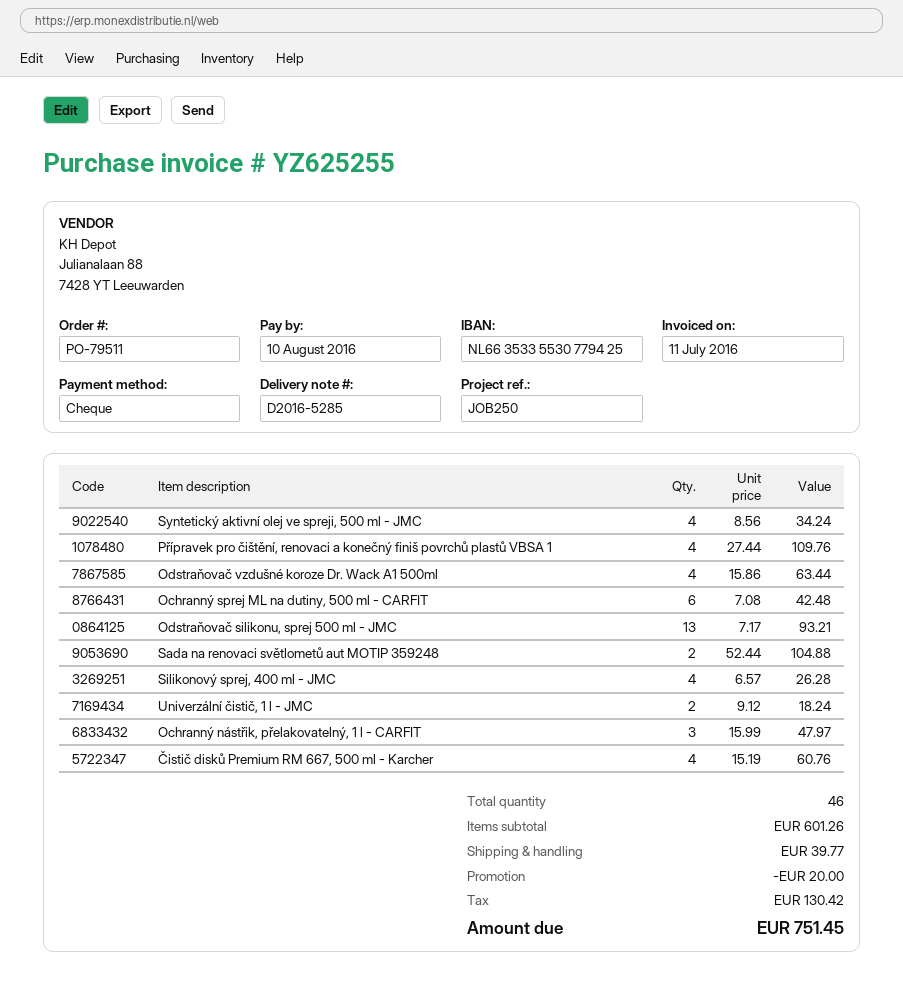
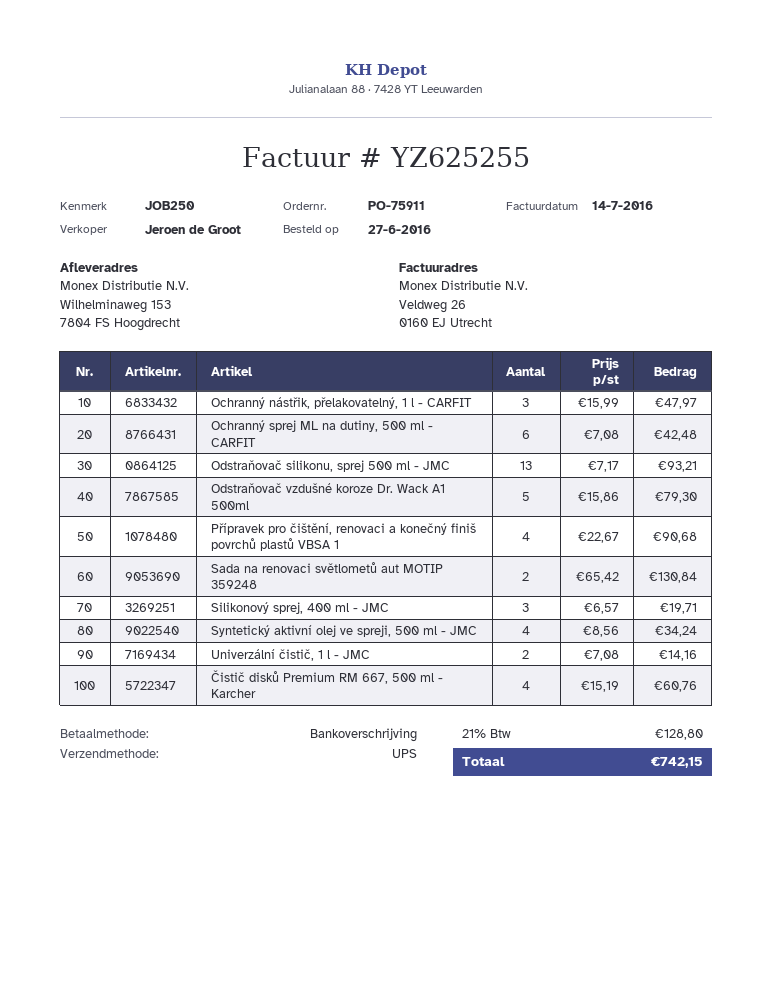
order number: PO-79511 -> PO-75911
invoice date: 2016-07-11 -> 2016-07-14
payment method: cheque -> bank transfer
Přípravek pro čištění, renovaci a konečný finiš povrchů plastů VBSA 1: 4 x 27.44 = 109.76 -> 4 x 22.67 = 90.68
Odstraňovač vzdušné koroze Dr. Wack A1 500ml: 4 x 15.86 = 63.44 -> 5 x 15.86 = 79.30
Sada na renovaci světlometů aut MOTIP 359248: 2 x 52.44 = 104.88 -> 2 x 65.42 = 130.84
Silikonový sprej, 400 ml - JMC: 4 x 6.57 = 26.28 -> 3 x 6.57 = 19.71
Univerzální čistič, 1 l - JMC: 2 x 9.12 = 18.24 -> 2 x 7.08 = 14.16
discount: 20.00 -> none
shipping: 39.77 -> none
tax: 130.42 -> 128.80
total: 751.45 -> 742.15

